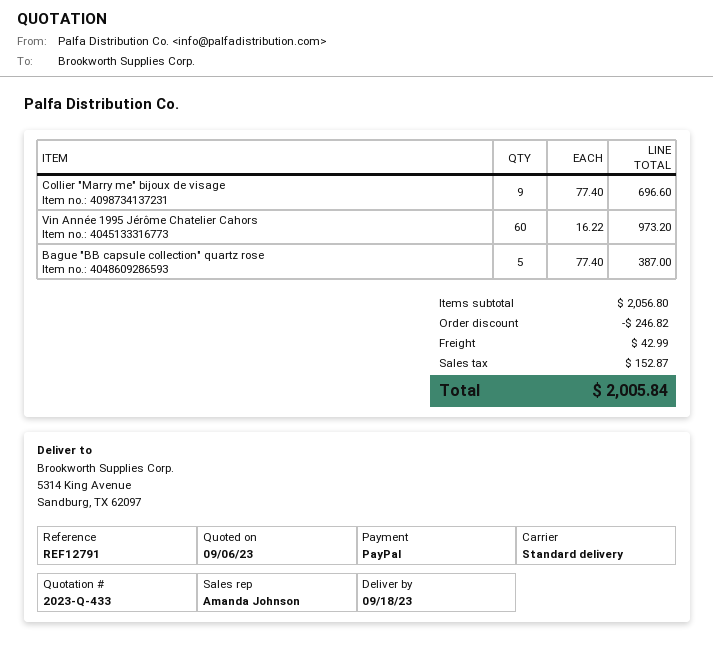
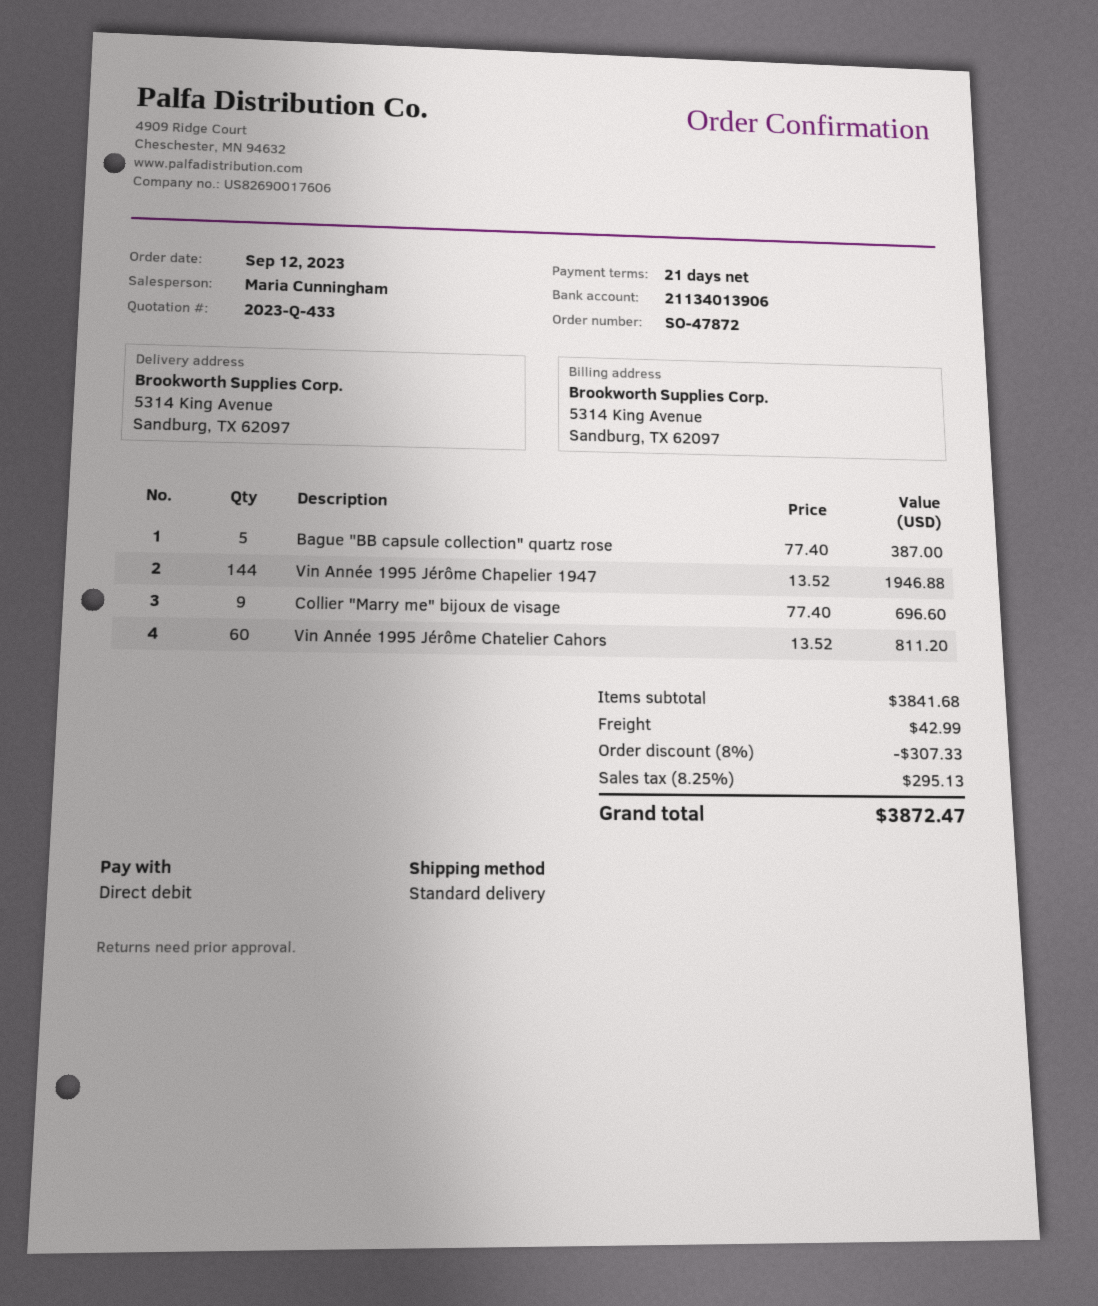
sales rep: Amanda Johnson -> Maria Cunningham
payment method: PayPal -> direct debit
Vin Année 1995 Jérôme Chatelier Cahors: 60 x 16.22 = 973.20 -> 60 x 13.52 = 811.20
Vin Année 1995 Jérôme Chapelier 1947: none -> 144 x 13.52 = 1946.88
subtotal: 2056.80 -> 3841.68
discount: 246.82 -> 307.33
tax: 152.87 -> 295.13
total: 2005.84 -> 3872.47

